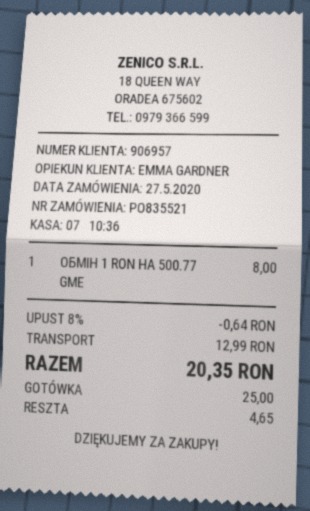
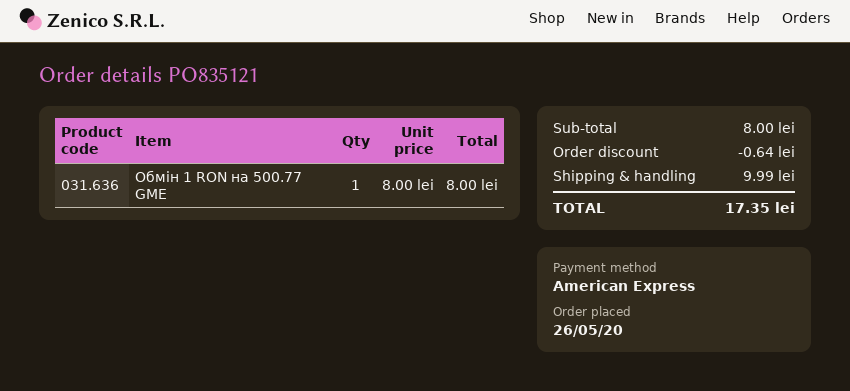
order number: PO835521 -> PO835121
order date: 2020-05-27 -> 2020-05-26
payment method: cash -> American Express
shipping: 12.99 -> 9.99
total: 20.35 -> 17.35

